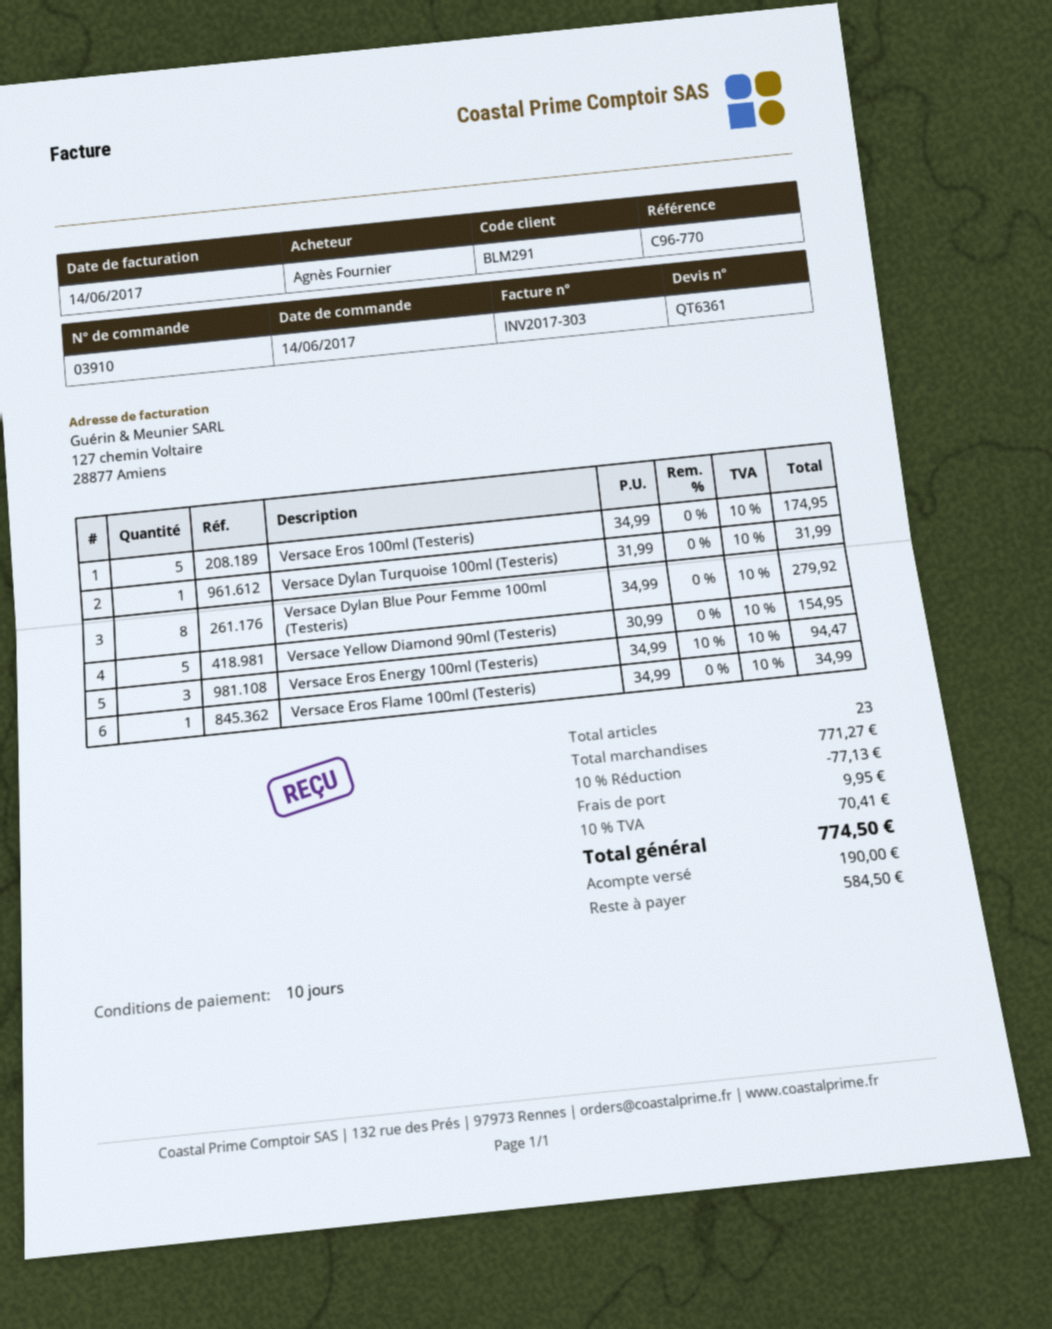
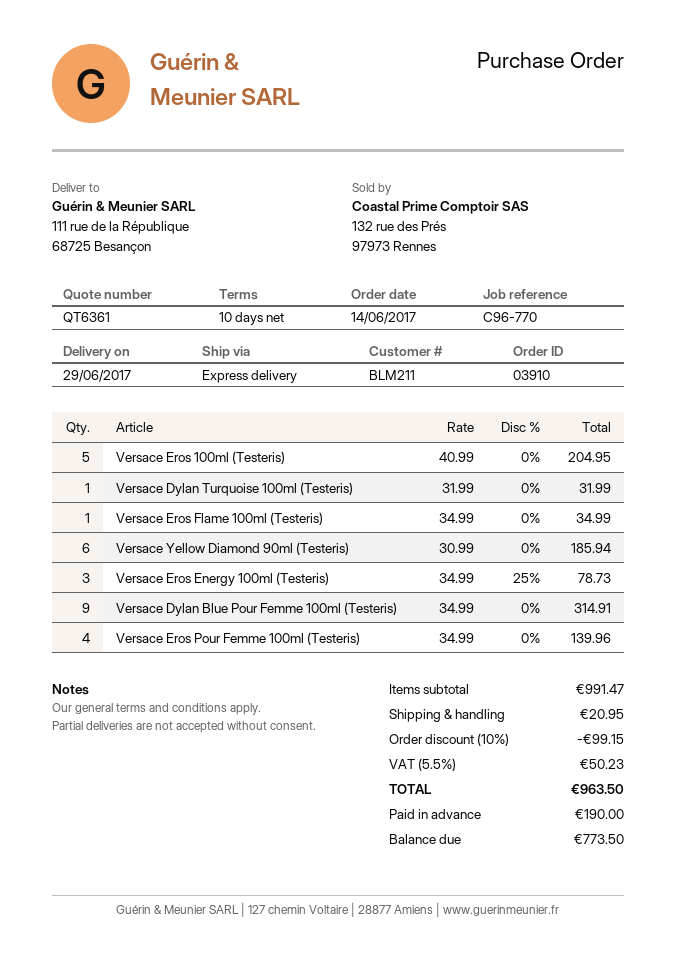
customer number: BLM291 -> BLM211
Versace Eros 100ml (Testeris): 5 x 34.99 = 174.95 -> 5 x 40.99 = 204.95
Versace Dylan Blue Pour Femme 100ml (Testeris): 8 x 34.99 = 279.92 -> 9 x 34.99 = 314.91
Versace Yellow Diamond 90ml (Testeris): 5 x 30.99 = 154.95 -> 6 x 30.99 = 185.94
Versace Eros Energy 100ml (Testeris): 3 x 34.99 - 10% = 94.47 -> 3 x 34.99 - 25% = 78.73
Versace Eros Pour Femme 100ml (Testeris): none -> 4 x 34.99 = 139.96
subtotal: 771.27 -> 991.47
discount: 10% = 77.13 -> 10% = 99.15
shipping: 9.95 -> 20.95
tax: 10% = 70.41 -> 5.5% = 50.23
total: 774.50 -> 963.50
balance: 584.50 -> 773.50

